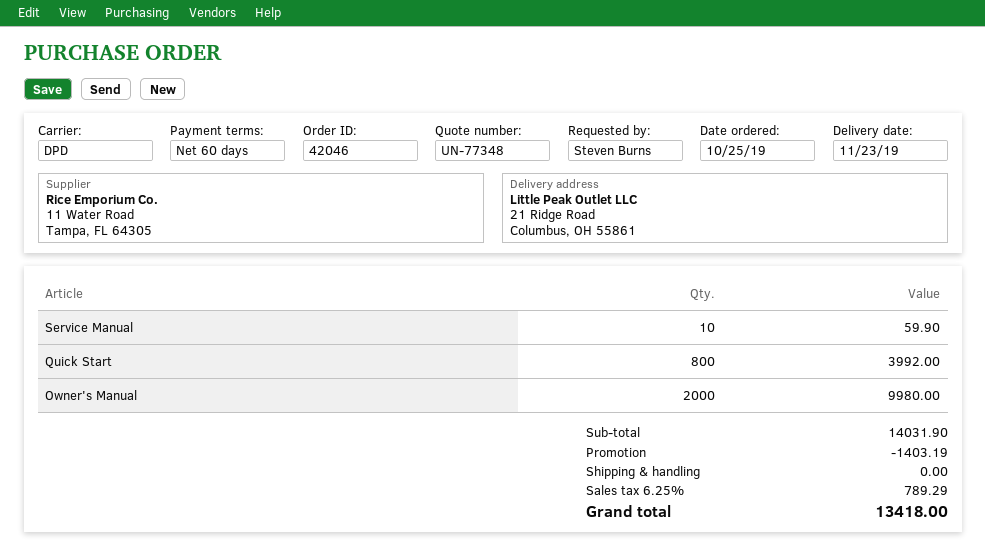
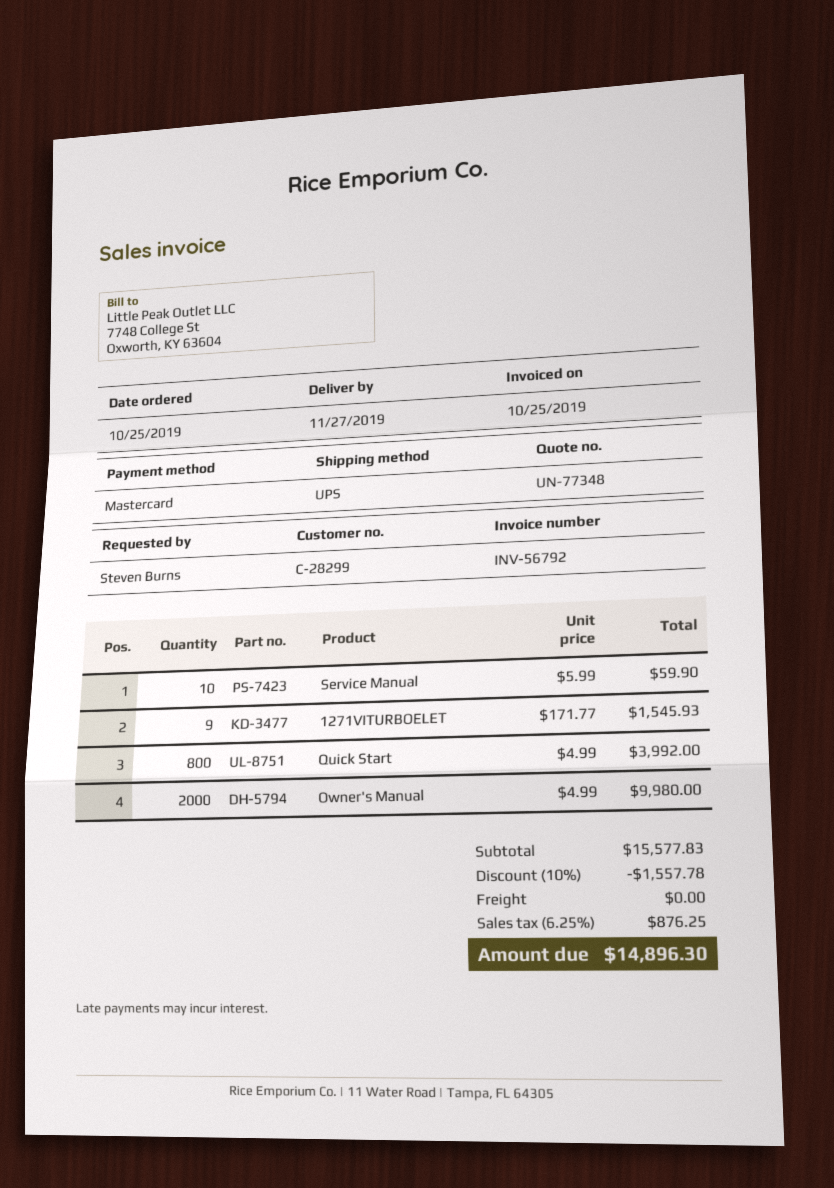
delivery date: 2019-11-23 -> 2019-11-27
shipping method: DPD -> UPS
1271VITURBOELET: none -> 9 for 1545.93
subtotal: 14031.90 -> 15577.83
discount: 1403.19 -> 1557.78
tax: 6.25% = 789.29 -> 6.25% = 876.25
total: 13418.00 -> 14896.30

